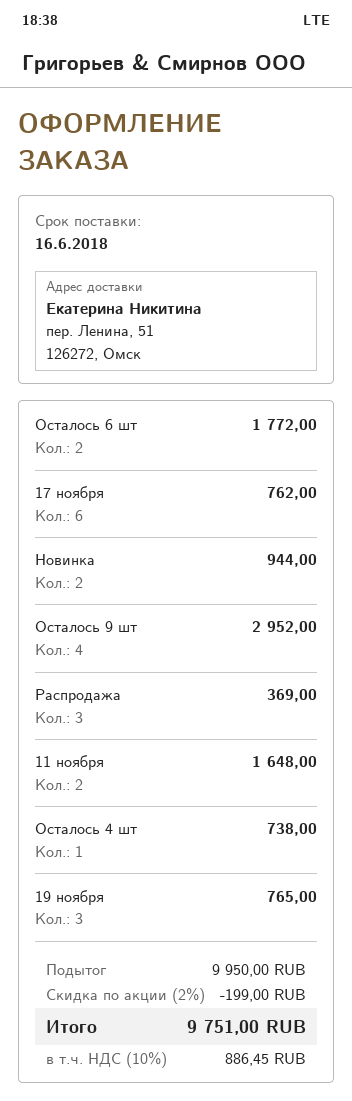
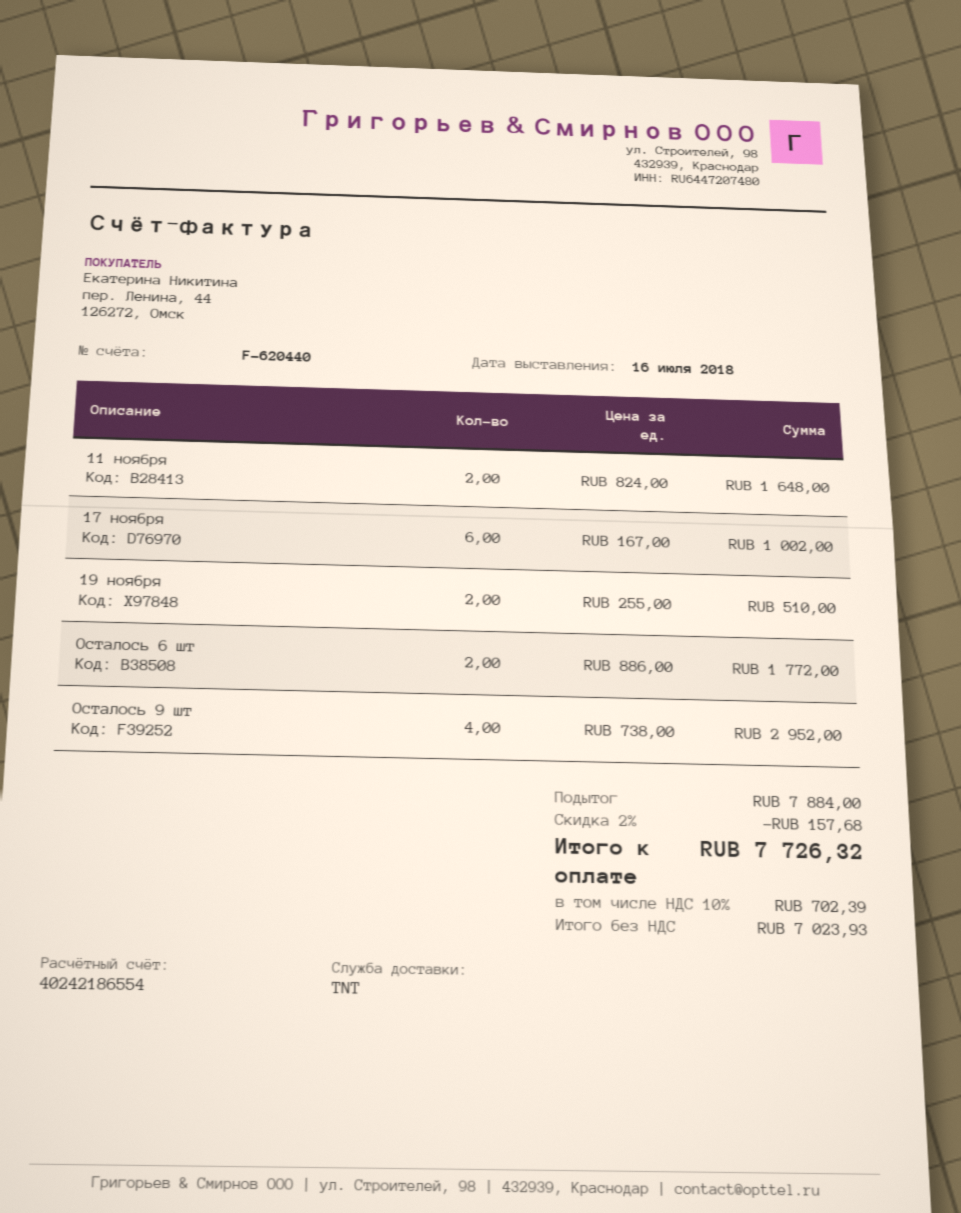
17 ноября: 6 for 762.00 -> 6 for 1002.00
Новинка: 2 for 944.00 -> none
Распродажа: 3 for 369.00 -> none
Осталось 4 шт: 1 for 738.00 -> none
19 ноября: 3 for 765.00 -> 2 for 510.00
subtotal: 9950.00 -> 7884.00
discount: 2% = 199.00 -> 2% = 157.68
tax: 10% = 886.45 -> 10% = 702.39
total: 9751.00 -> 7726.32

